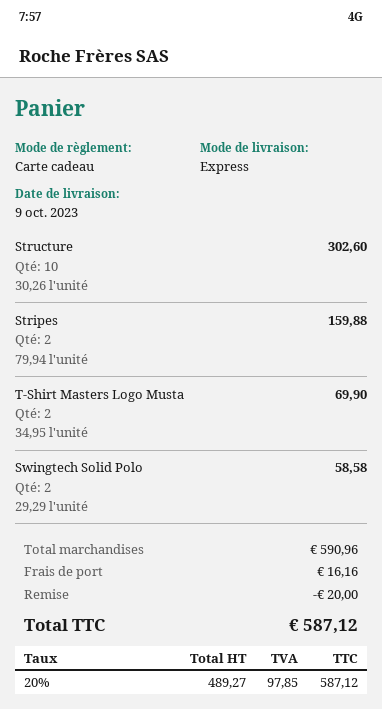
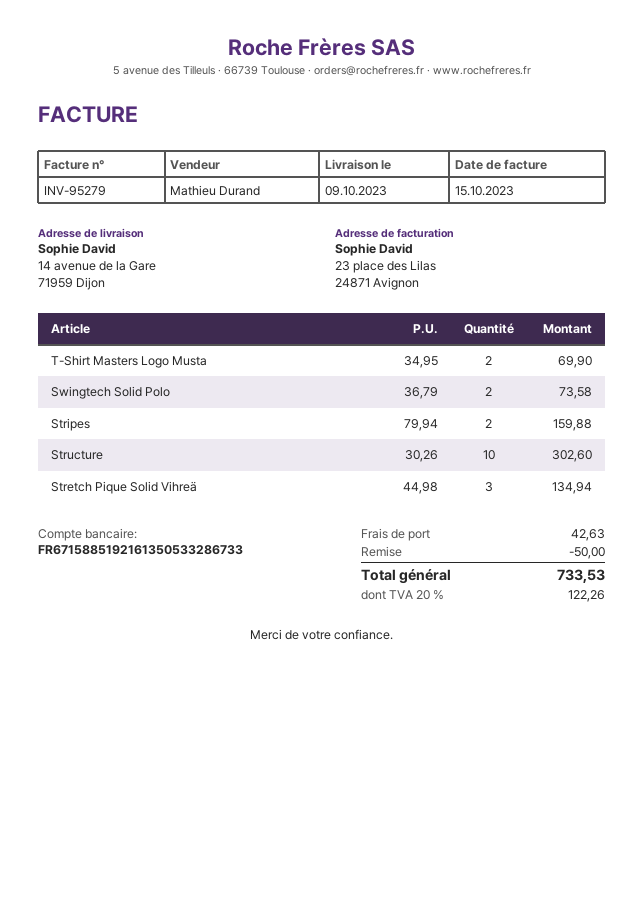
Swingtech Solid Polo: 2 x 29.29 = 58.58 -> 2 x 36.79 = 73.58
Stretch Pique Solid Vihreä: none -> 3 x 44.98 = 134.94
discount: 20.00 -> 50.00
shipping: 16.16 -> 42.63
tax: 20% = 97.85 -> 20% = 122.26
total: 587.12 -> 733.53

